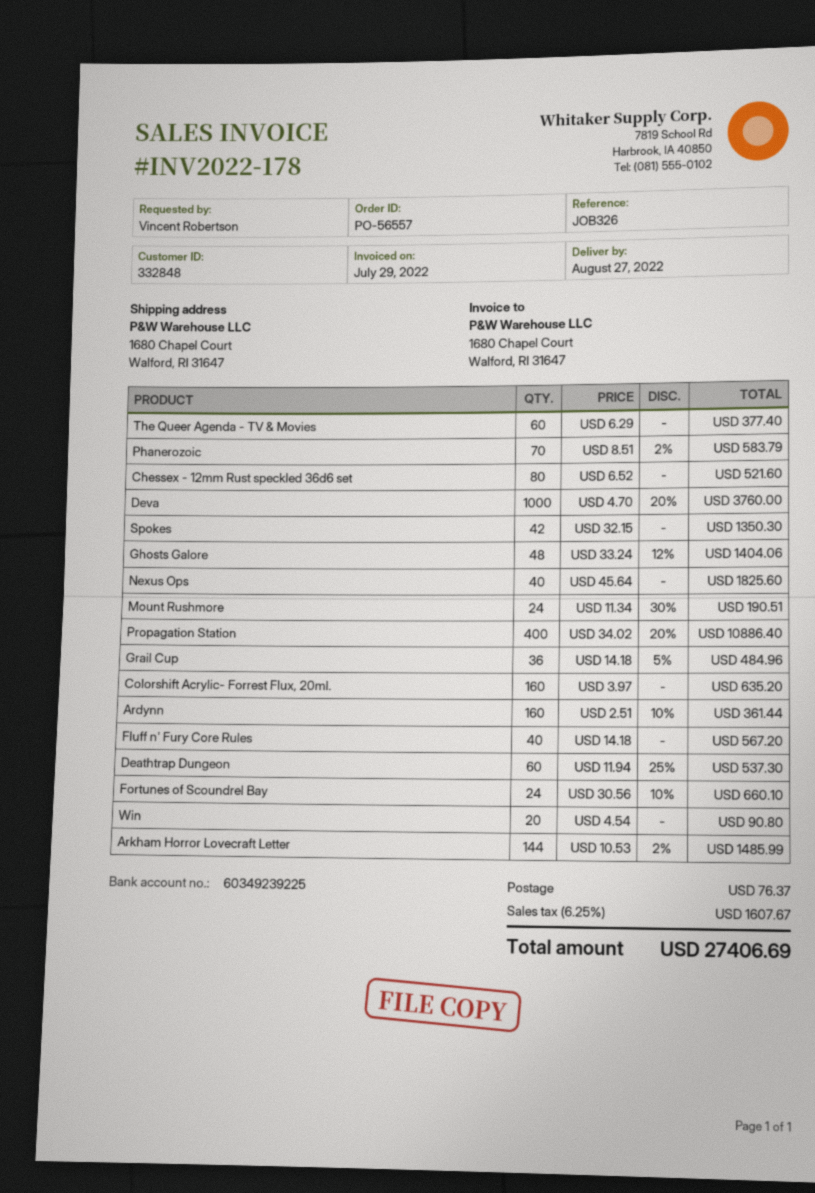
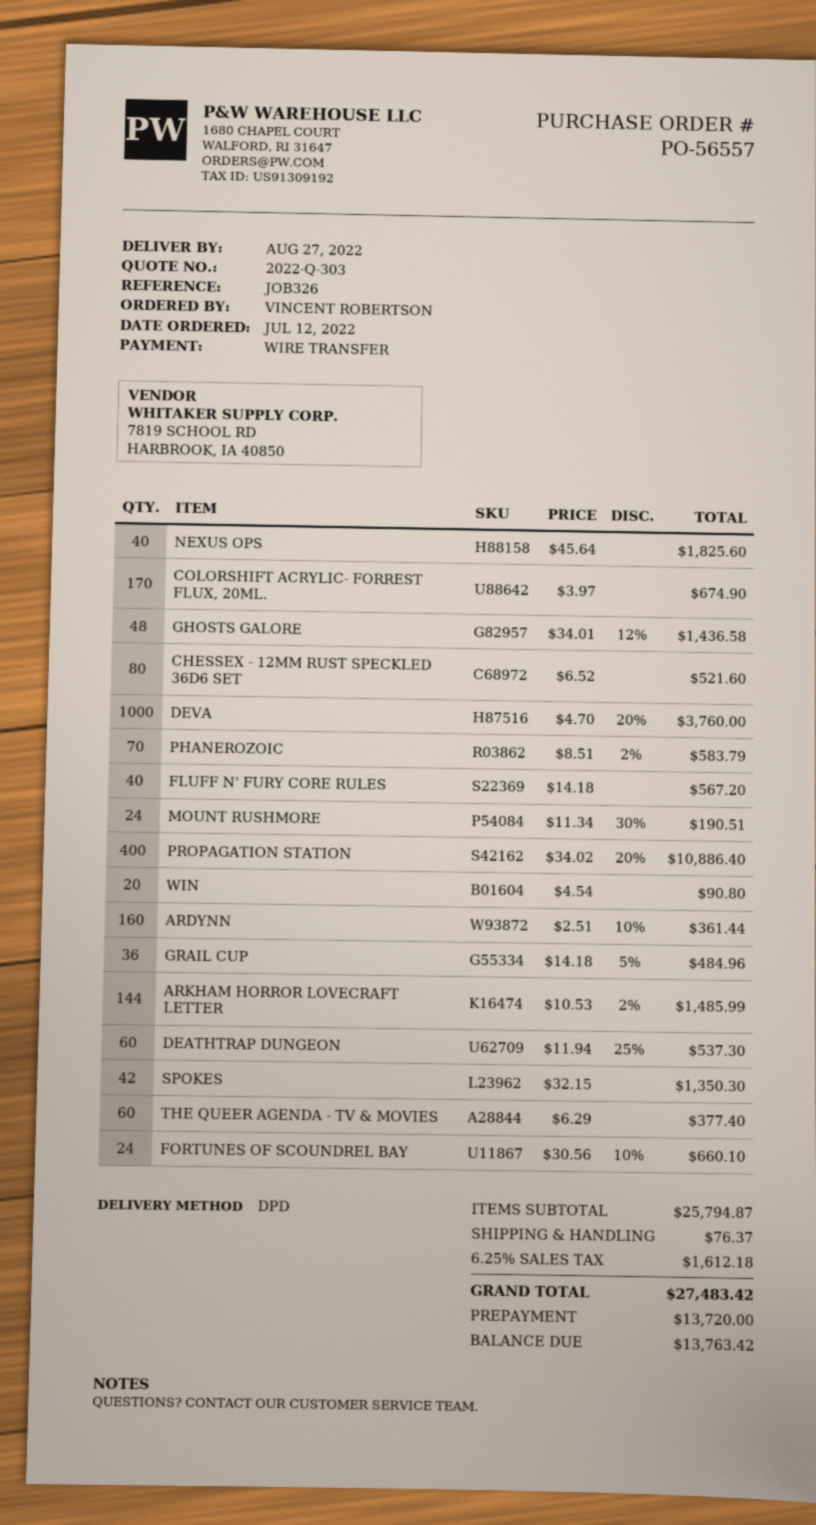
Ghosts Galore: 48 x 33.24 - 12% = 1404.06 -> 48 x 34.01 - 12% = 1436.58
Colorshift Acrylic- Forrest Flux, 20ml.: 160 x 3.97 = 635.20 -> 170 x 3.97 = 674.90
tax: 6.25% = 1607.67 -> 6.25% = 1612.18
total: 27406.69 -> 27483.42

